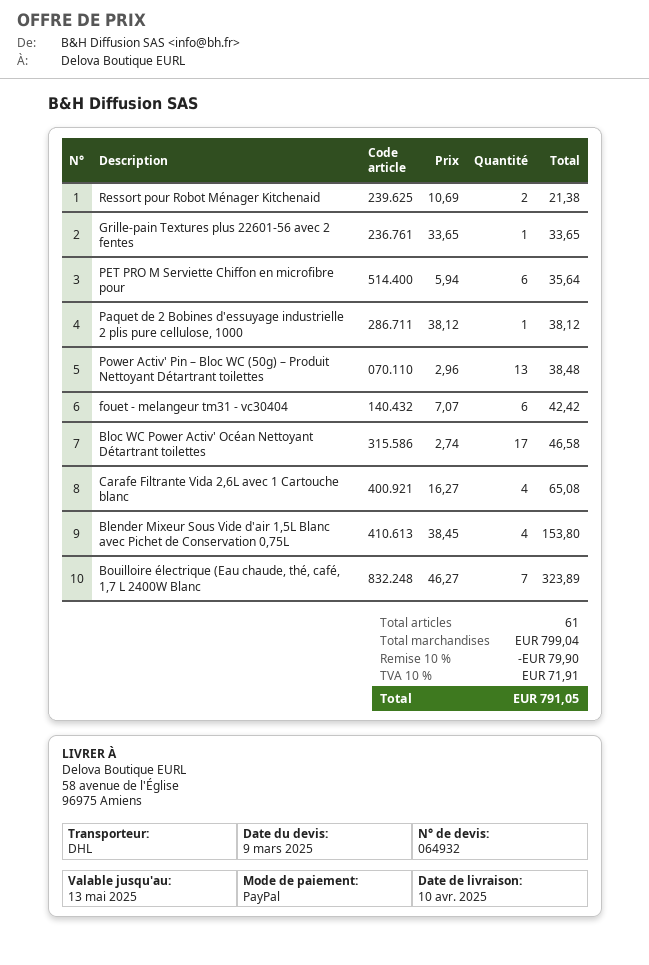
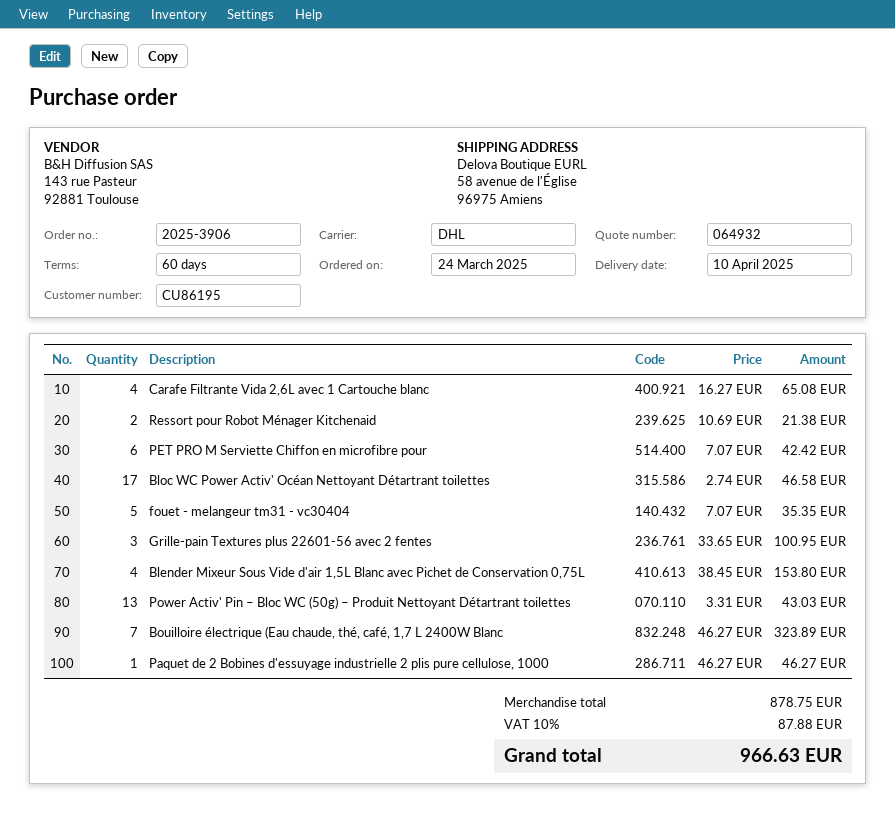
Grille-pain Textures plus 22601-56 avec 2 fentes: 1 x 33.65 = 33.65 -> 3 x 33.65 = 100.95
PET PRO M Serviette Chiffon en microfibre pour: 6 x 5.94 = 35.64 -> 6 x 7.07 = 42.42
Paquet de 2 Bobines d'essuyage industrielle 2 plis pure cellulose, 1000: 1 x 38.12 = 38.12 -> 1 x 46.27 = 46.27
Power Activ' Pin – Bloc WC (50g) – Produit Nettoyant Détartrant toilettes: 13 x 2.96 = 38.48 -> 13 x 3.31 = 43.03
fouet - melangeur tm31 - vc30404: 6 x 7.07 = 42.42 -> 5 x 7.07 = 35.35
subtotal: 799.04 -> 878.75
discount: 10% = 79.90 -> none
tax: 10% = 71.91 -> 10% = 87.88
total: 791.05 -> 966.63

